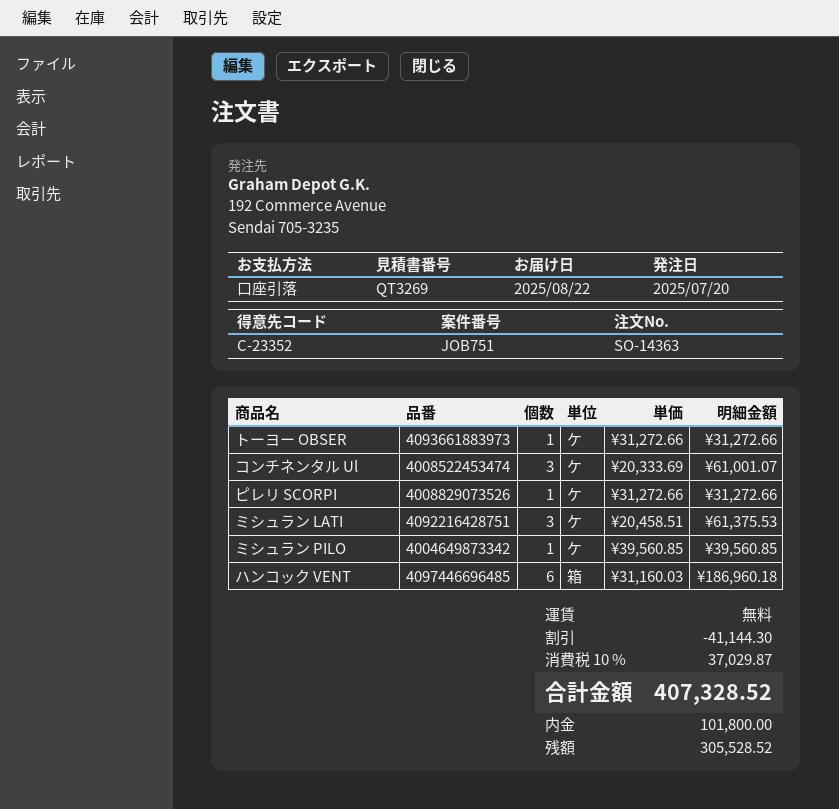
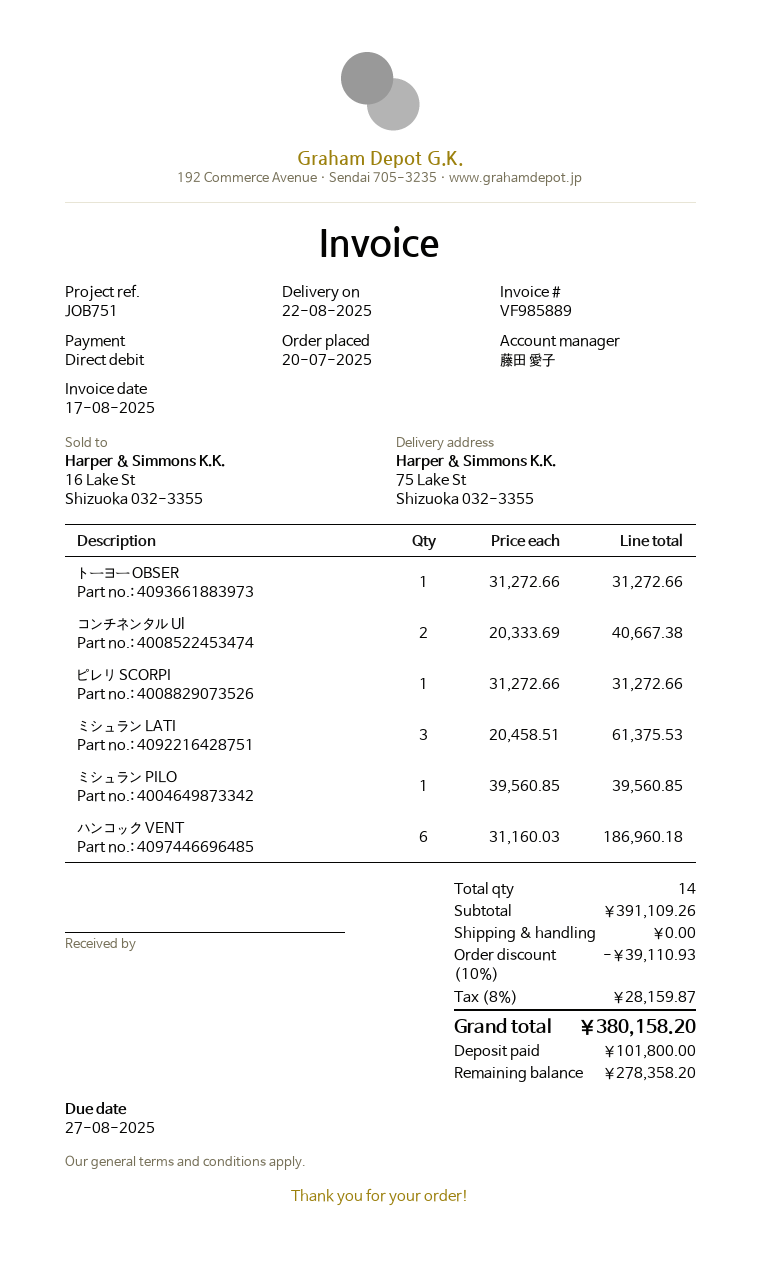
コンチネンタル Ul: 3 x 20333.69 = 61001.07 -> 2 x 20333.69 = 40667.38
discount: 41144.30 -> 39110.93
tax: 10% = 37029.87 -> 8% = 28159.87
total: 407328.52 -> 380158.20
balance: 305528.52 -> 278358.20

